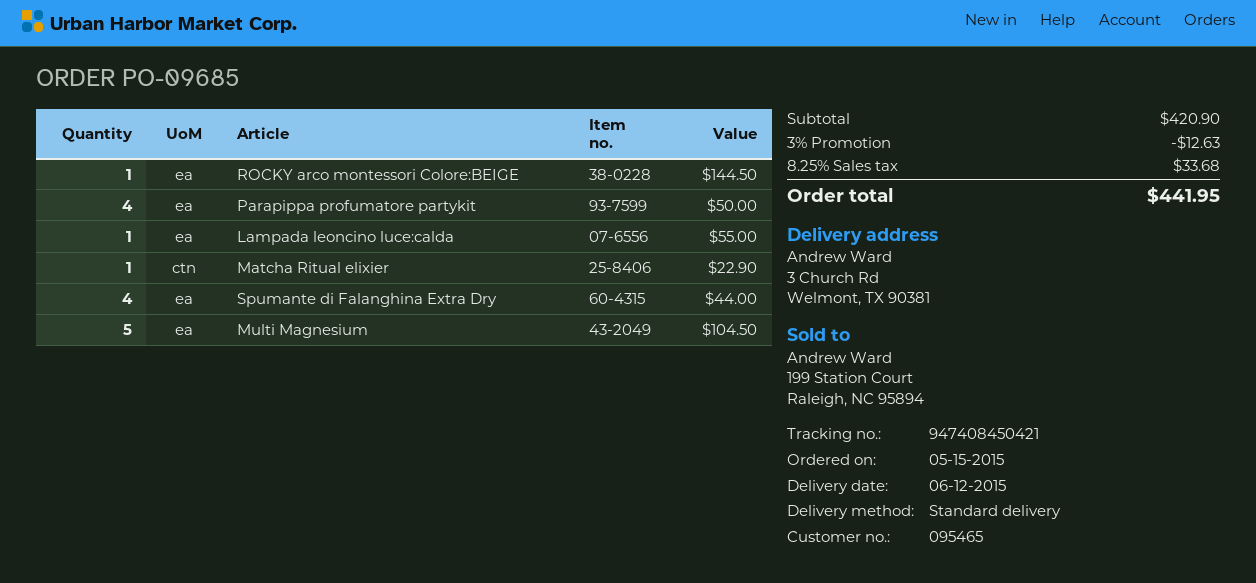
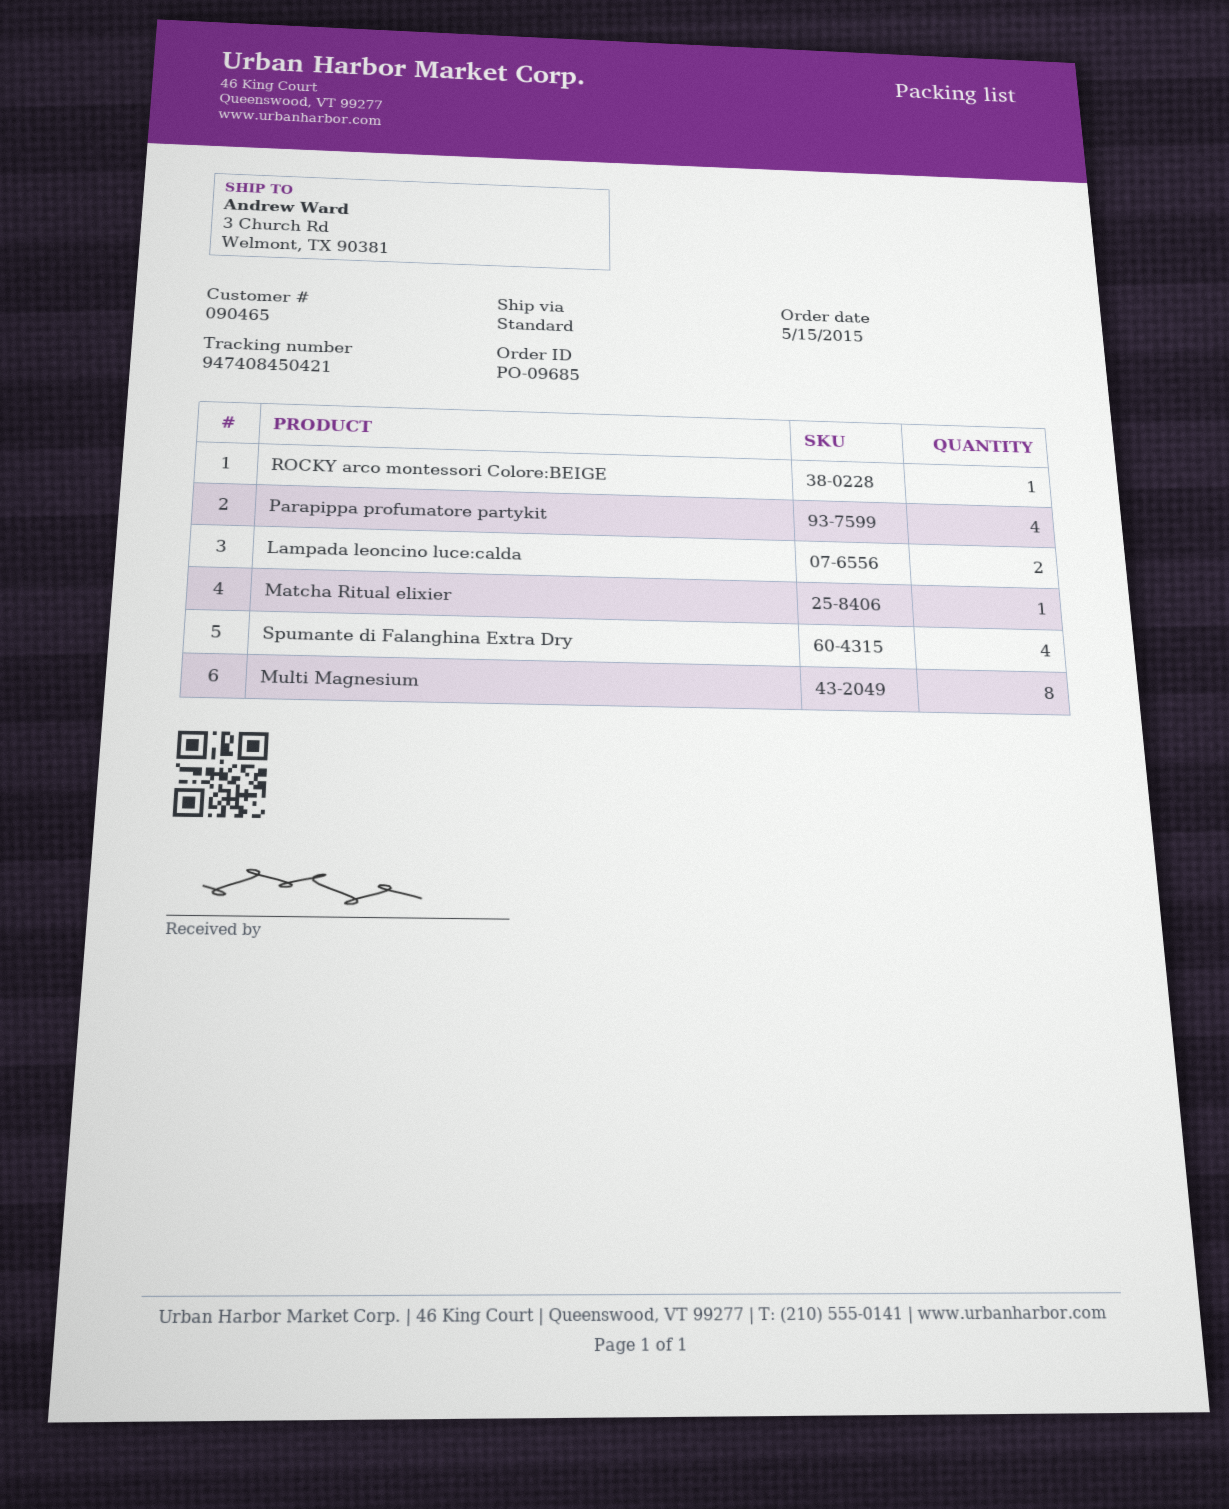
customer number: 095465 -> 090465
Lampada leoncino luce:calda: 1 -> 2
Multi Magnesium: 5 -> 8

